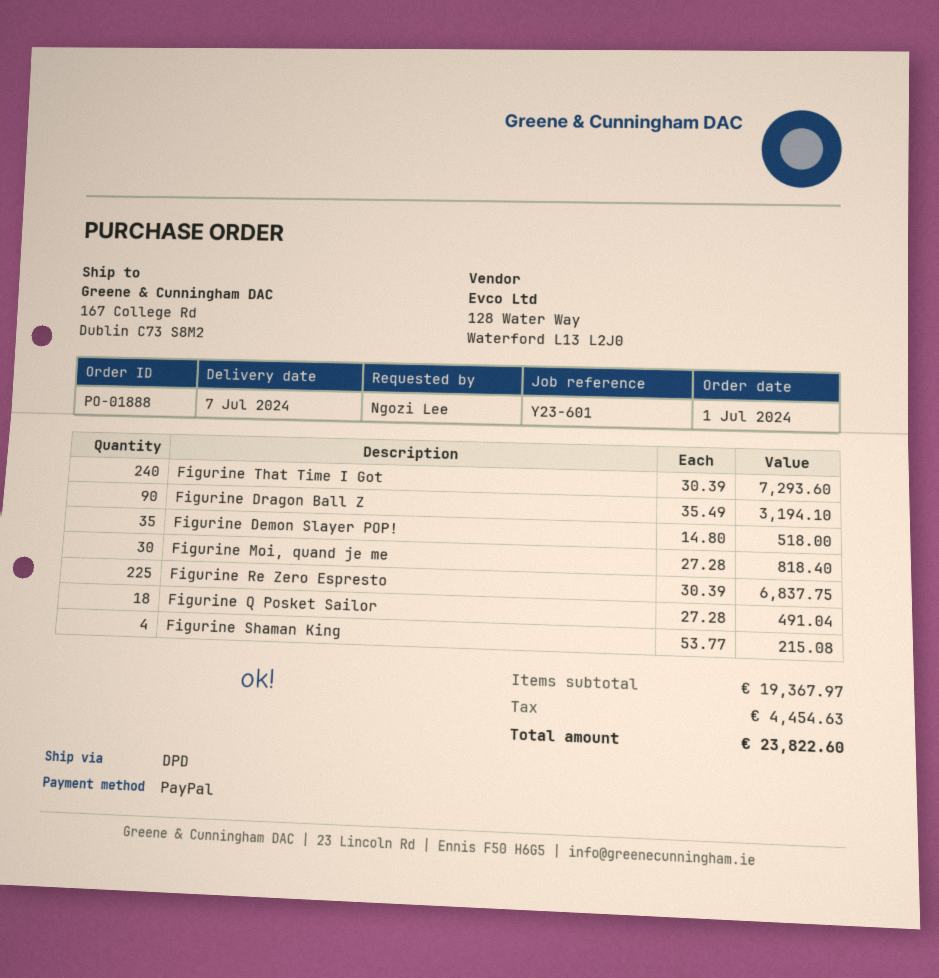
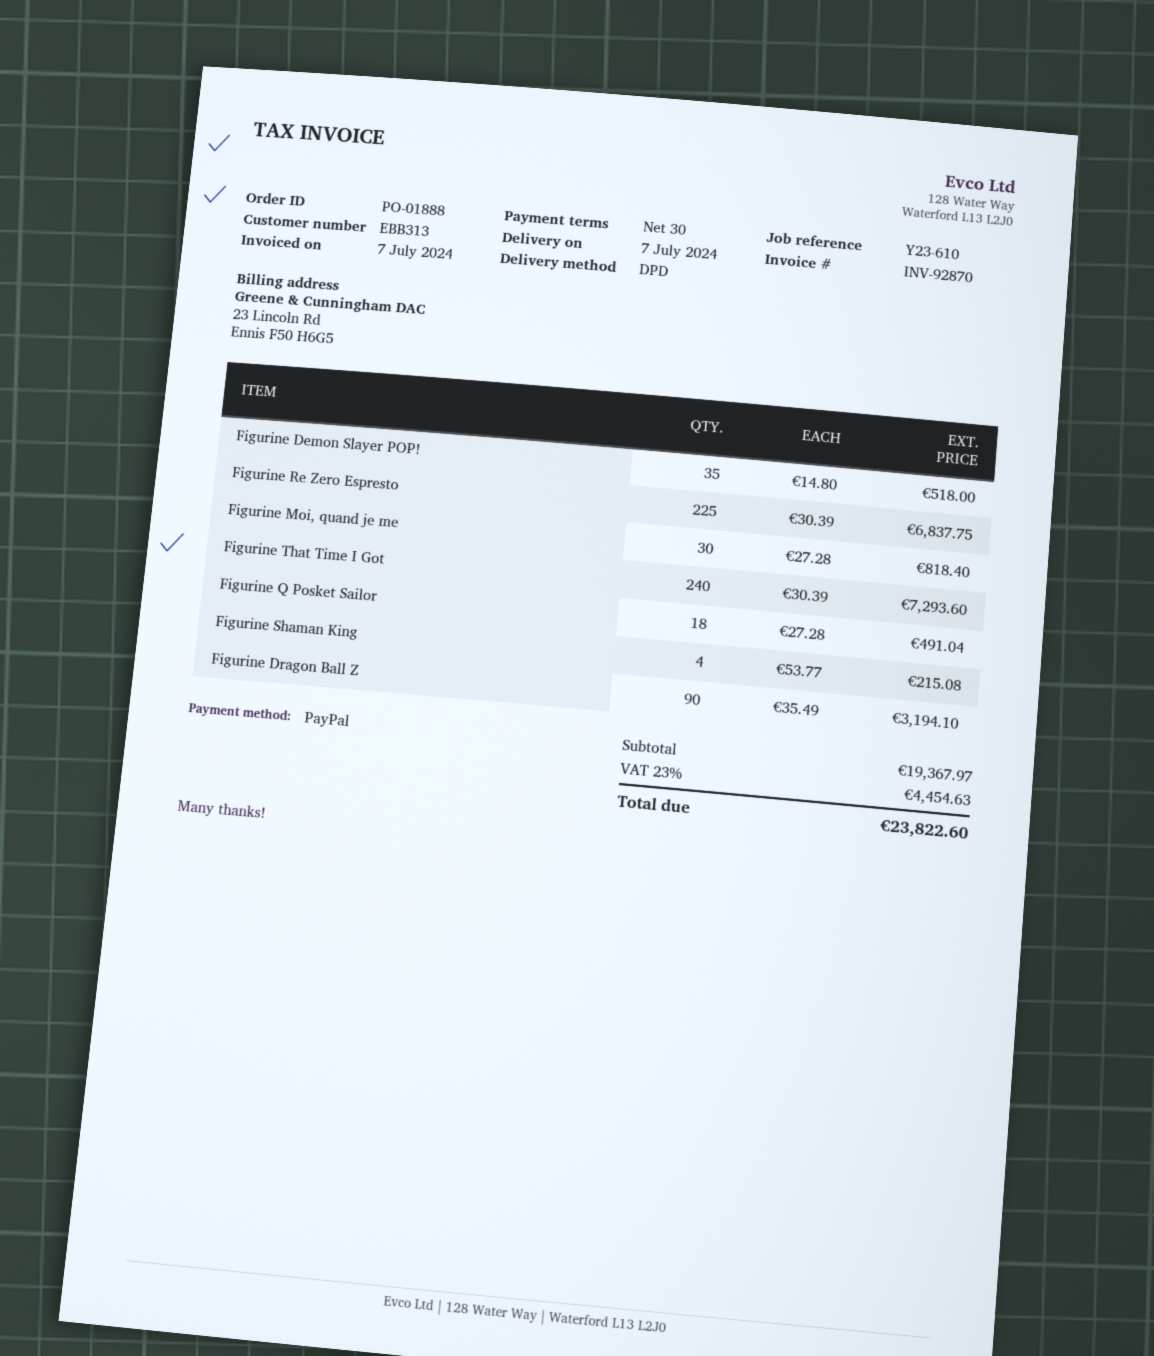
reference: Y23-601 -> Y23-610

